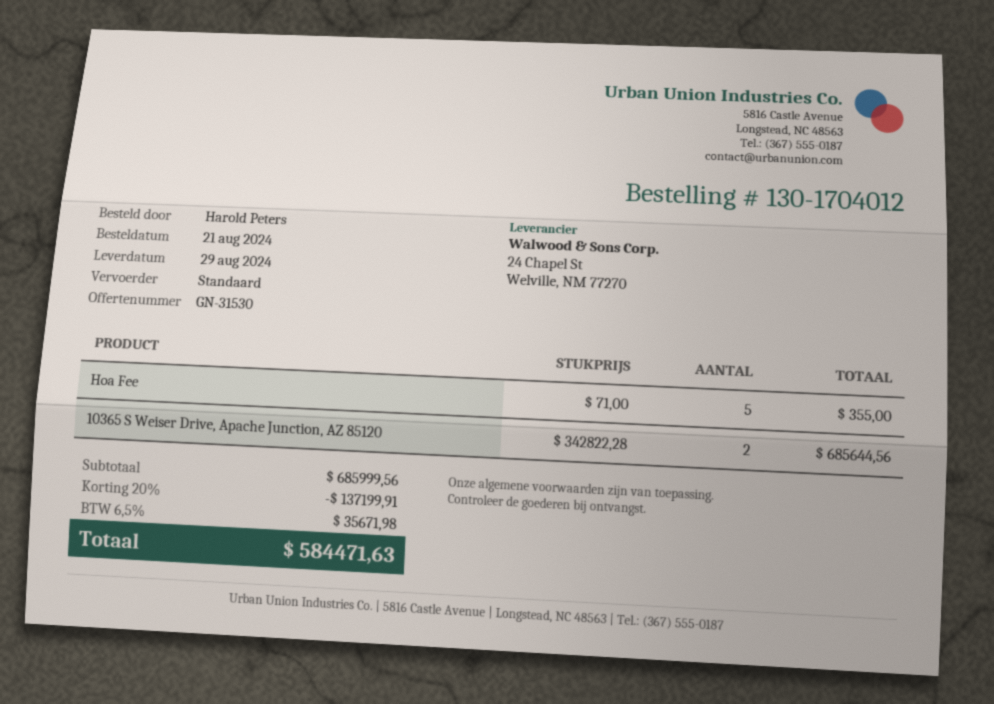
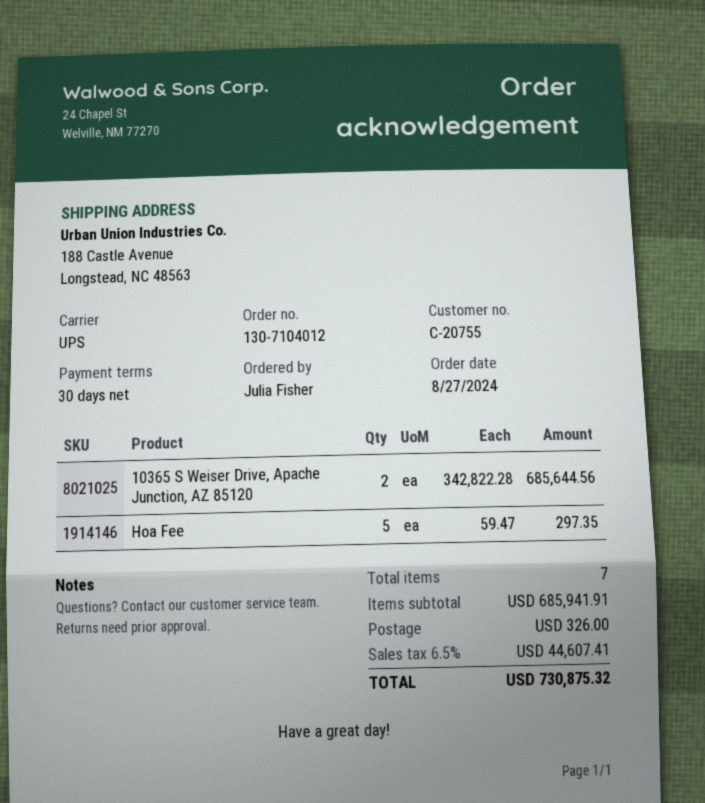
order number: 130-1704012 -> 130-7104012
order date: 2024-08-21 -> 2024-08-27
ordered by: Harold Peters -> Julia Fisher
shipping method: standard -> UPS
Hoa Fee: 5 x 71.00 = 355.00 -> 5 x 59.47 = 297.35
subtotal: 685999.56 -> 685941.91
discount: 20% = 137199.91 -> none
shipping: none -> 326.00
tax: 6.5% = 35671.98 -> 6.5% = 44607.41
total: 584471.63 -> 730875.32

